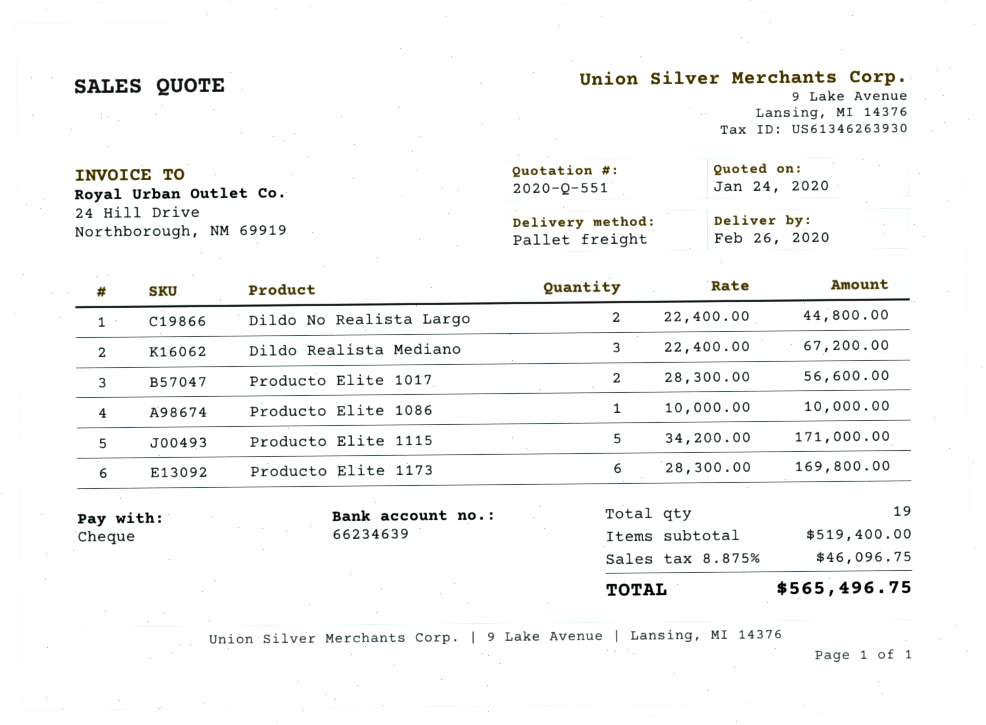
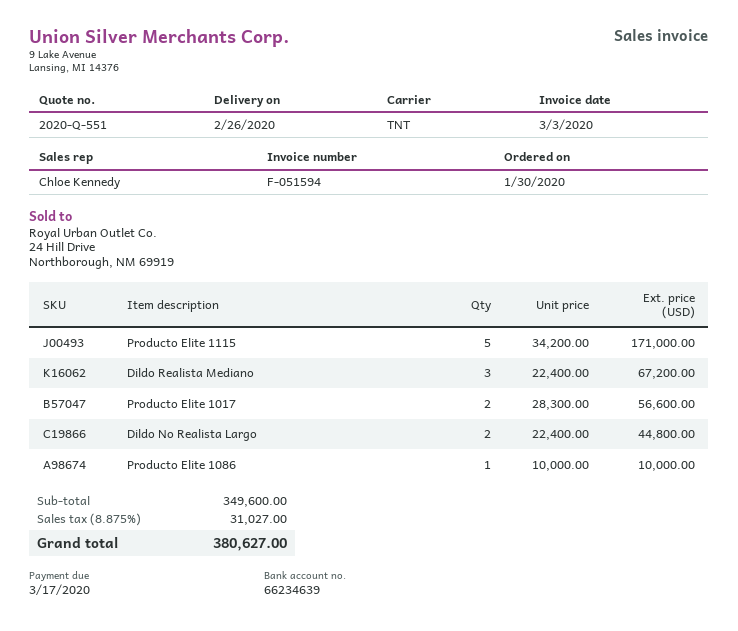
shipping method: pallet freight -> TNT
Producto Elite 1173: 6 x 28300.00 = 169800.00 -> none
subtotal: 519400.00 -> 349600.00
tax: 8.875% = 46096.75 -> 8.875% = 31027.00
total: 565496.75 -> 380627.00

